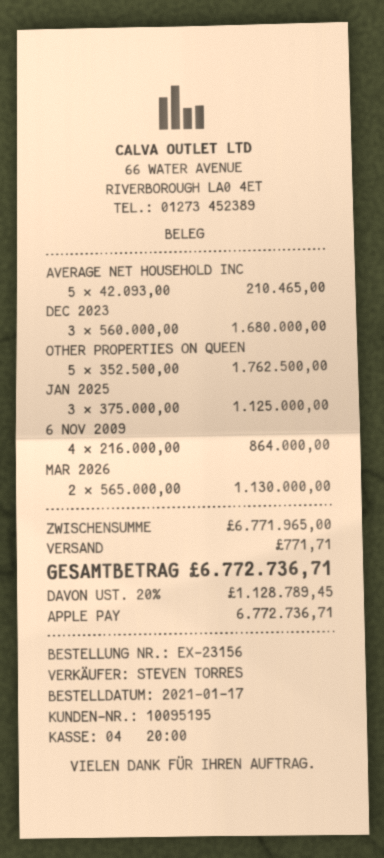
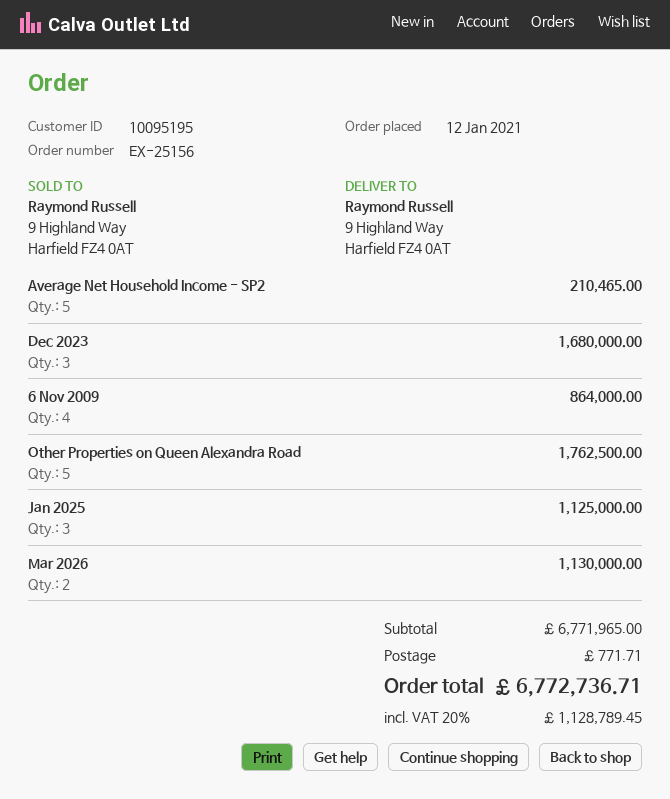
order number: EX-23156 -> EX-25156
order date: 2021-01-17 -> 2021-01-12

